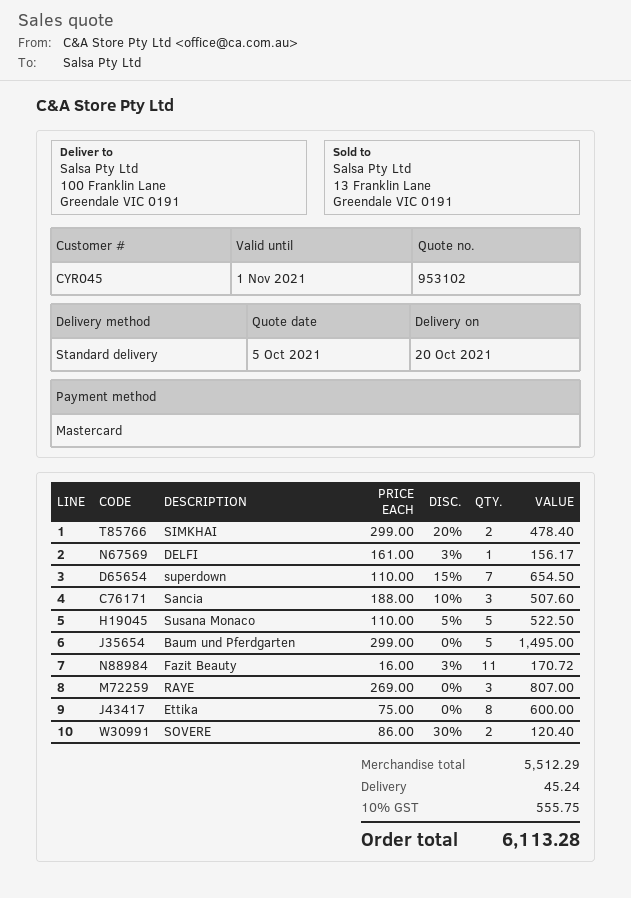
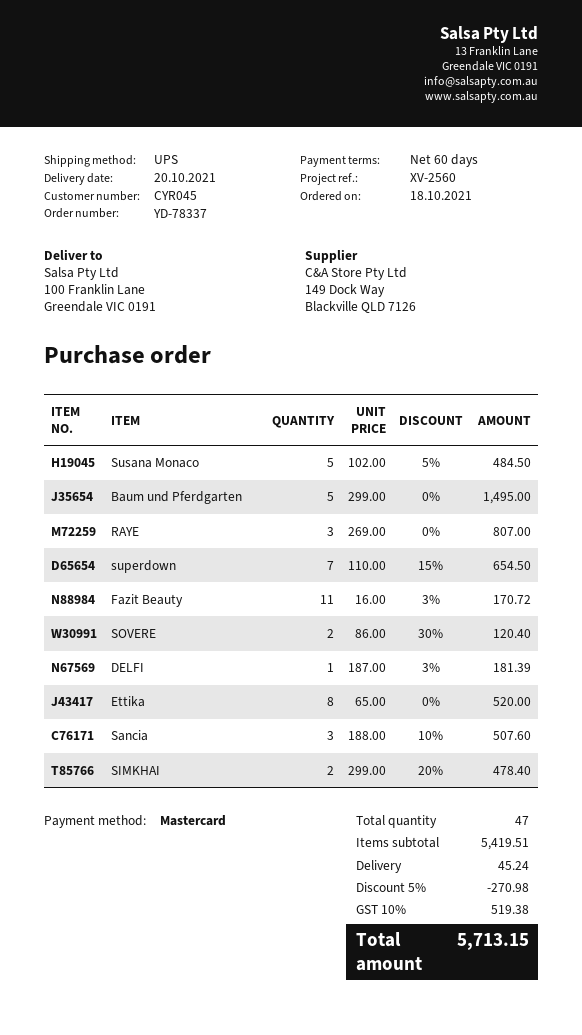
shipping method: standard -> UPS
DELFI: 1 x 161.00 - 3% = 156.17 -> 1 x 187.00 - 3% = 181.39
Susana Monaco: 5 x 110.00 - 5% = 522.50 -> 5 x 102.00 - 5% = 484.50
Ettika: 8 x 75.00 = 600.00 -> 8 x 65.00 = 520.00
subtotal: 5512.29 -> 5419.51
discount: none -> 5% = 270.98
tax: 10% = 555.75 -> 10% = 519.38
total: 6113.28 -> 5713.15

